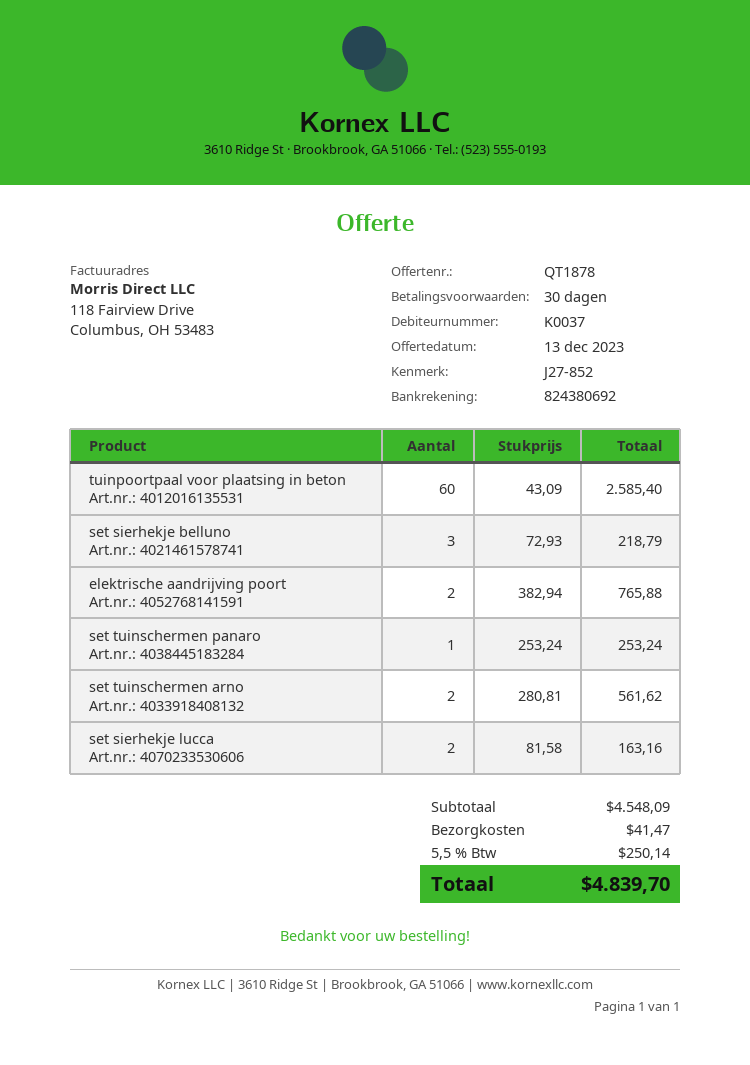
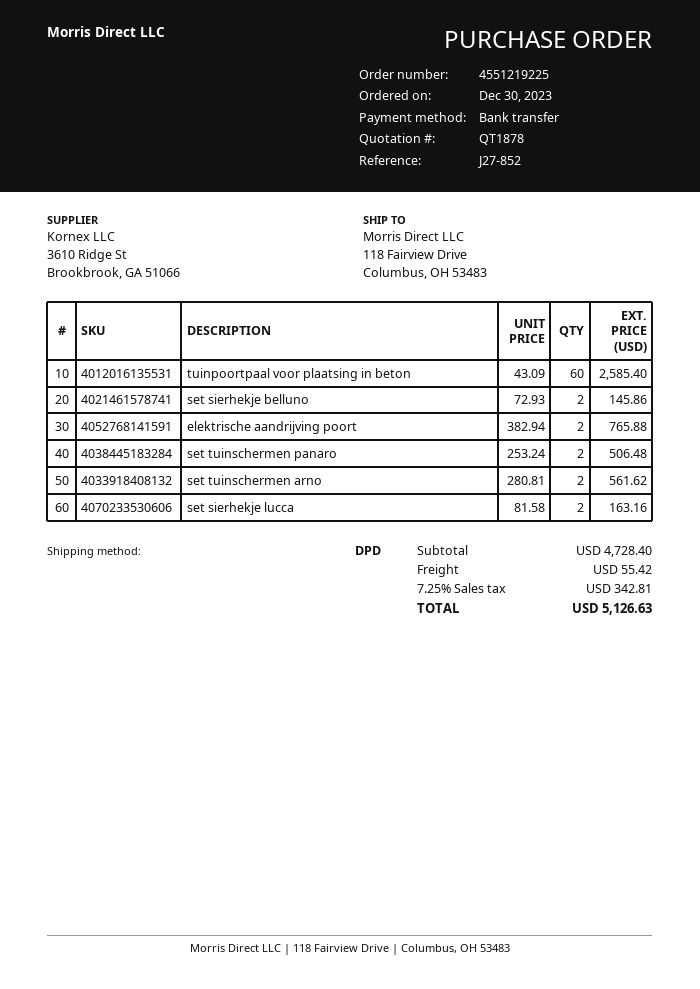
set sierhekje belluno: 3 x 72.93 = 218.79 -> 2 x 72.93 = 145.86
set tuinschermen panaro: 1 x 253.24 = 253.24 -> 2 x 253.24 = 506.48
subtotal: 4548.09 -> 4728.40
shipping: 41.47 -> 55.42
tax: 5.5% = 250.14 -> 7.25% = 342.81
total: 4839.70 -> 5126.63

